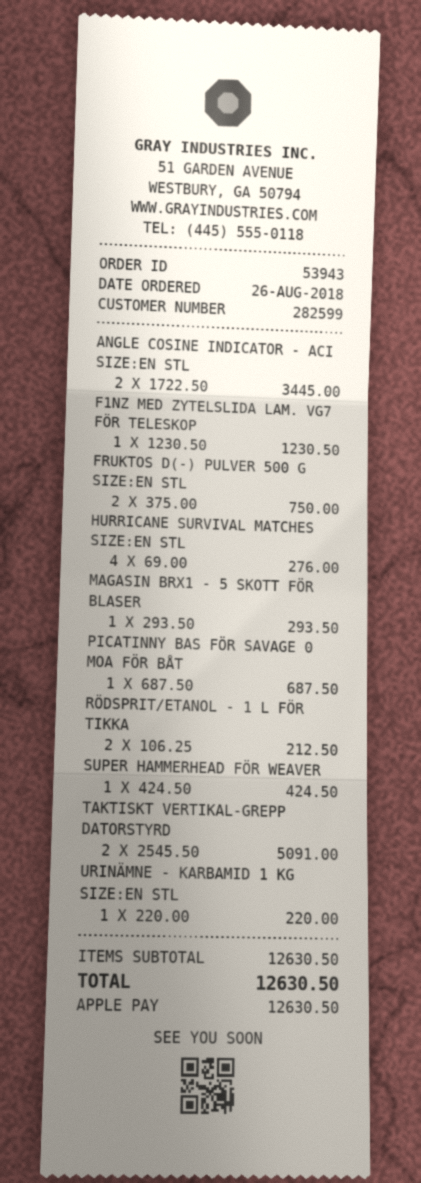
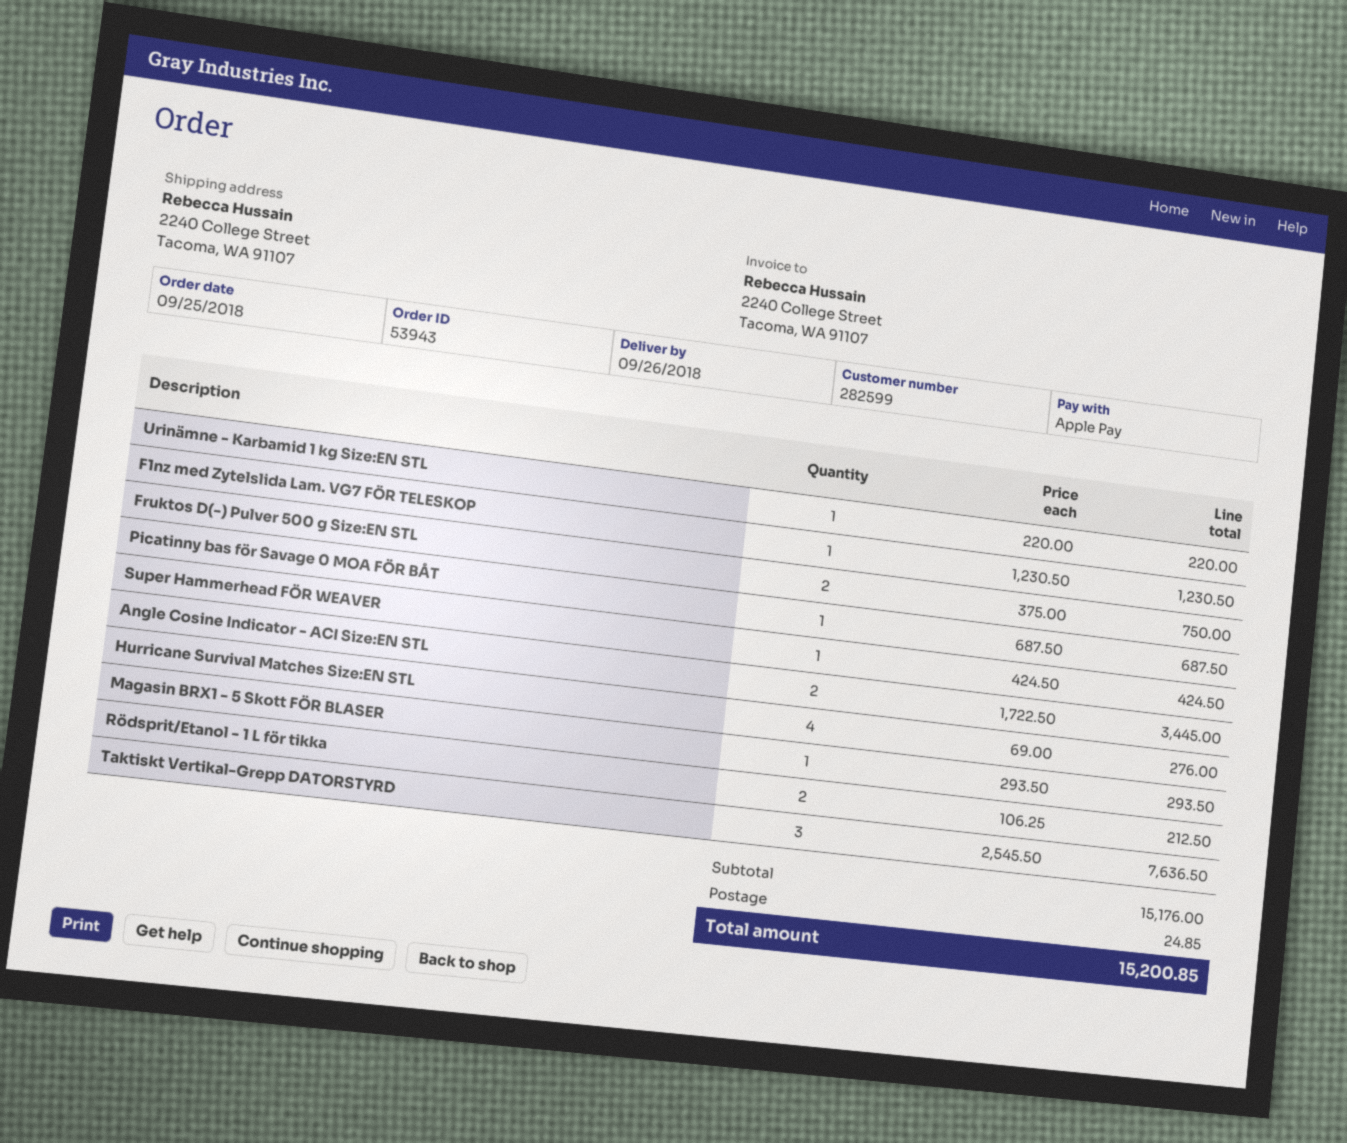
order date: 2018-08-26 -> 2018-09-25
TAKTISKT VERTIKAL-GREPP DATORSTYRD: 2 x 2545.50 = 5091.00 -> 3 x 2545.50 = 7636.50
subtotal: 12630.50 -> 15176.00
shipping: none -> 24.85
total: 12630.50 -> 15200.85

